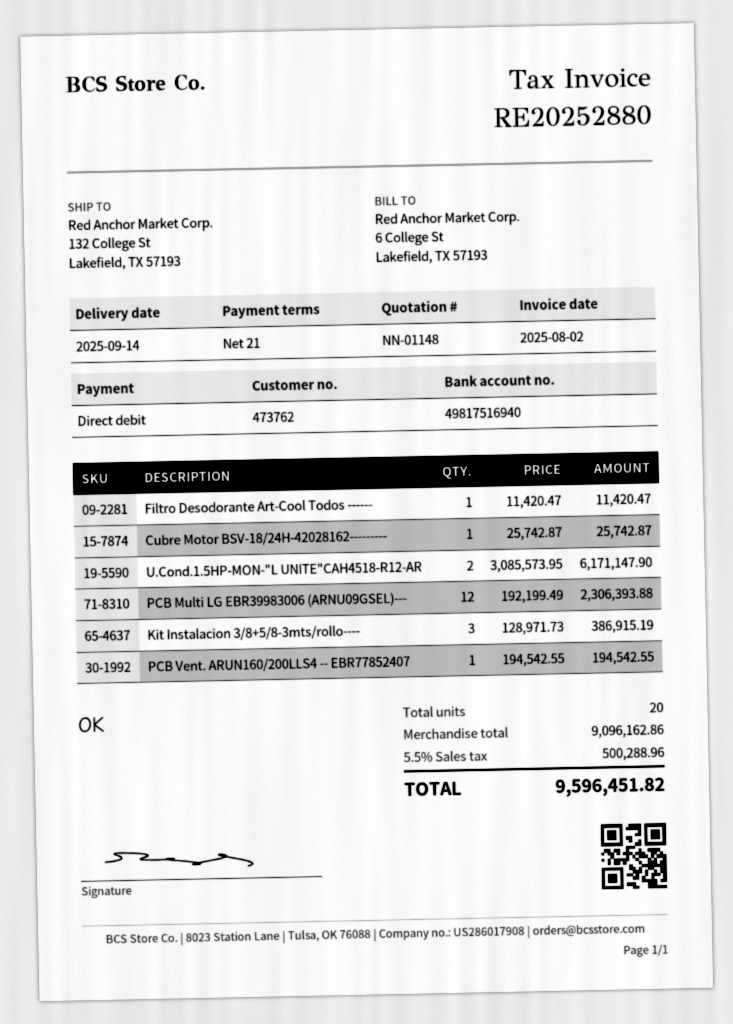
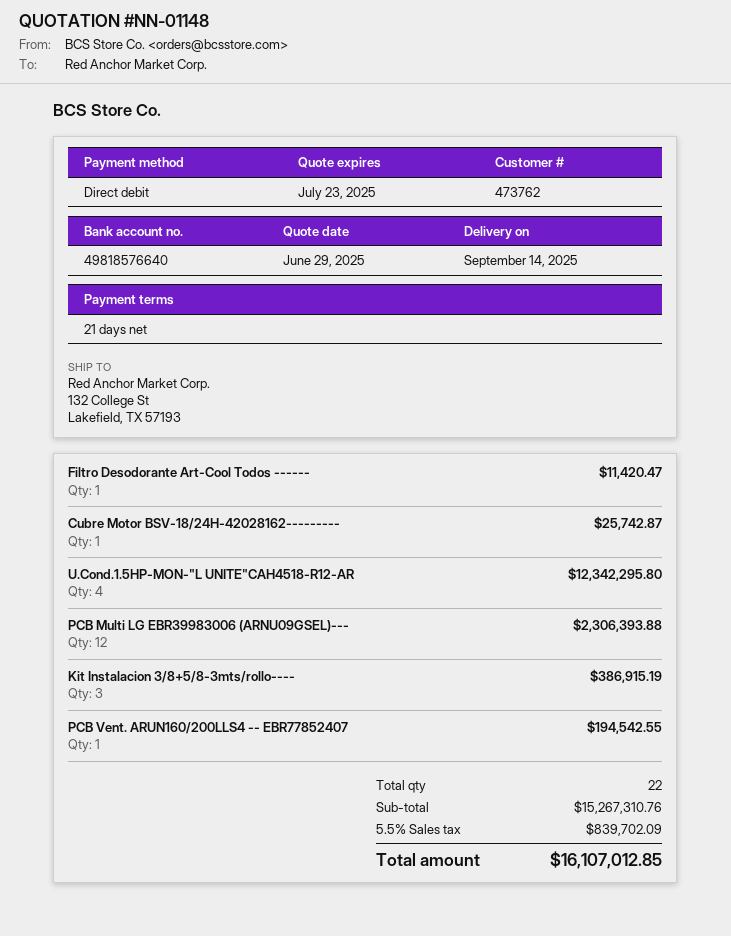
bank account: 49817516940 -> 49818576640
U.Cond.1.5HP-MON-"L UNITE"CAH4518-R12-AR: 2 for 6171147.90 -> 4 for 12342295.80
total quantity: 20 -> 22
subtotal: 9096162.86 -> 15267310.76
tax: 5.5% = 500288.96 -> 5.5% = 839702.09
total: 9596451.82 -> 16107012.85

